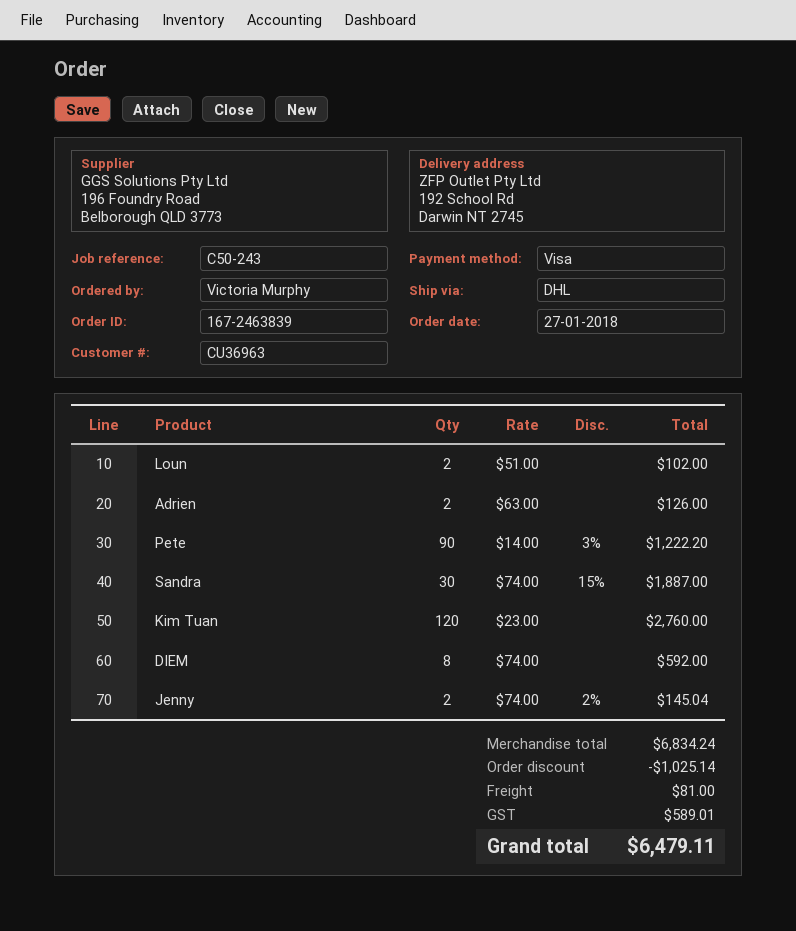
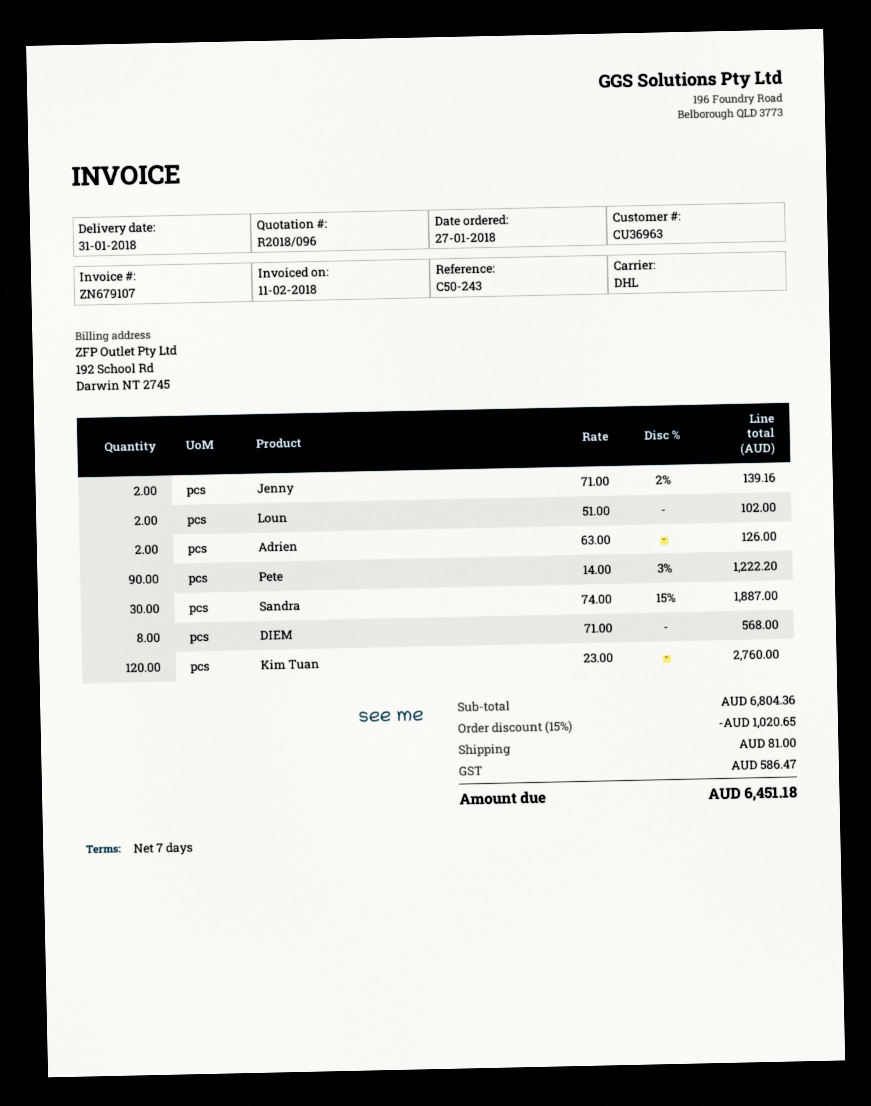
DIEM: 8 x 74.00 = 592.00 -> 8 x 71.00 = 568.00
Jenny: 2 x 74.00 - 2% = 145.04 -> 2 x 71.00 - 2% = 139.16
subtotal: 6834.24 -> 6804.36
discount: 1025.14 -> 1020.65
tax: 589.01 -> 586.47
total: 6479.11 -> 6451.18

